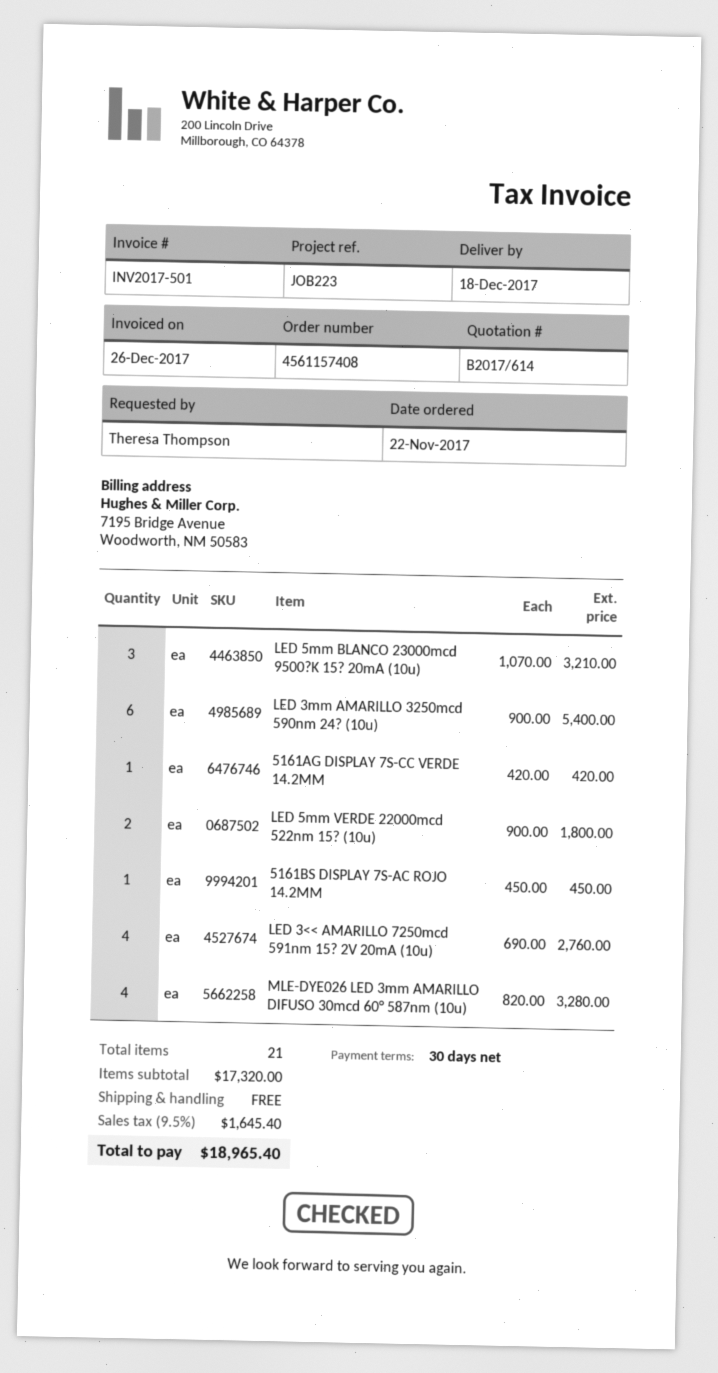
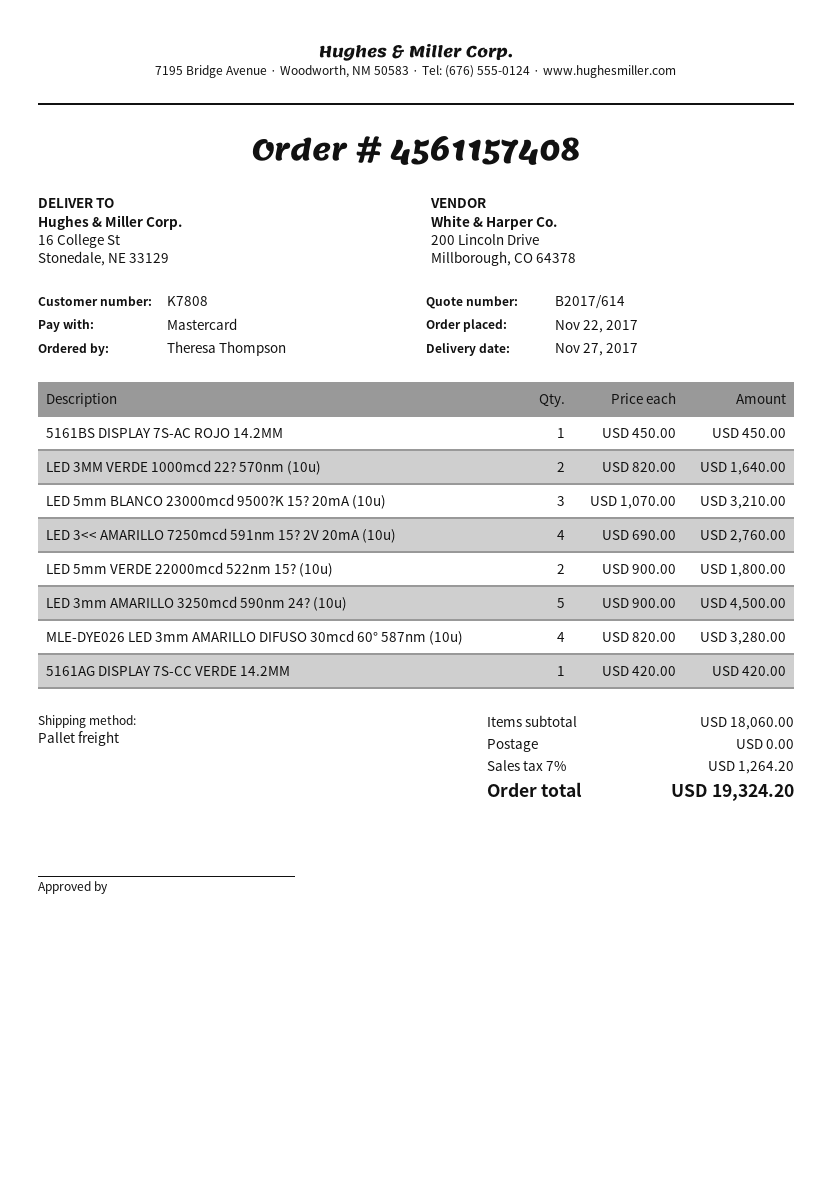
delivery date: 2017-12-18 -> 2017-11-27
LED 3mm AMARILLO 3250mcd 590nm 24? (10u): 6 x 900.00 = 5400.00 -> 5 x 900.00 = 4500.00
LED 3MM VERDE 1000mcd 22? 570nm (10u): none -> 2 x 820.00 = 1640.00
subtotal: 17320.00 -> 18060.00
tax: 9.5% = 1645.40 -> 7% = 1264.20
total: 18965.40 -> 19324.20

